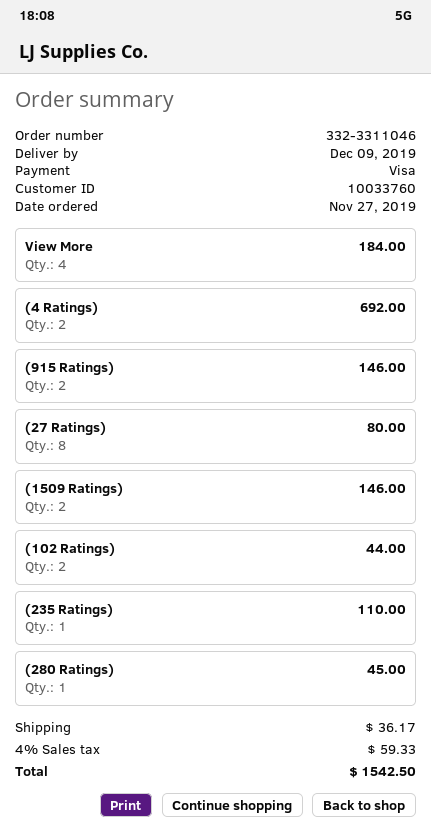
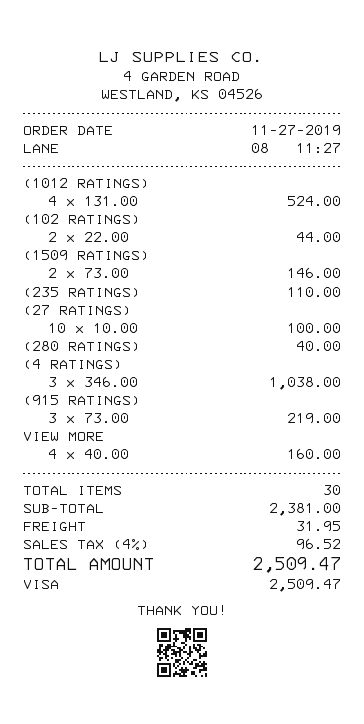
View More: 4 for 184.00 -> 4 for 160.00
(4 Ratings): 2 for 692.00 -> 3 for 1038.00
(915 Ratings): 2 for 146.00 -> 3 for 219.00
(27 Ratings): 8 for 80.00 -> 10 for 100.00
(280 Ratings): 1 for 45.00 -> 1 for 40.00
(1012 RATINGS): none -> 4 for 524.00
shipping: 36.17 -> 31.95
tax: 4% = 59.33 -> 4% = 96.52
total: 1542.50 -> 2509.47

